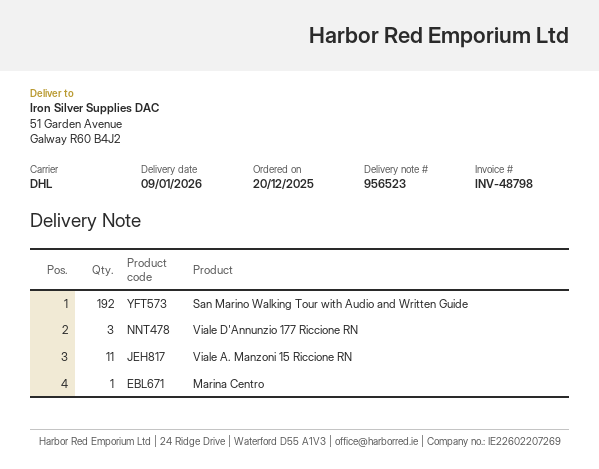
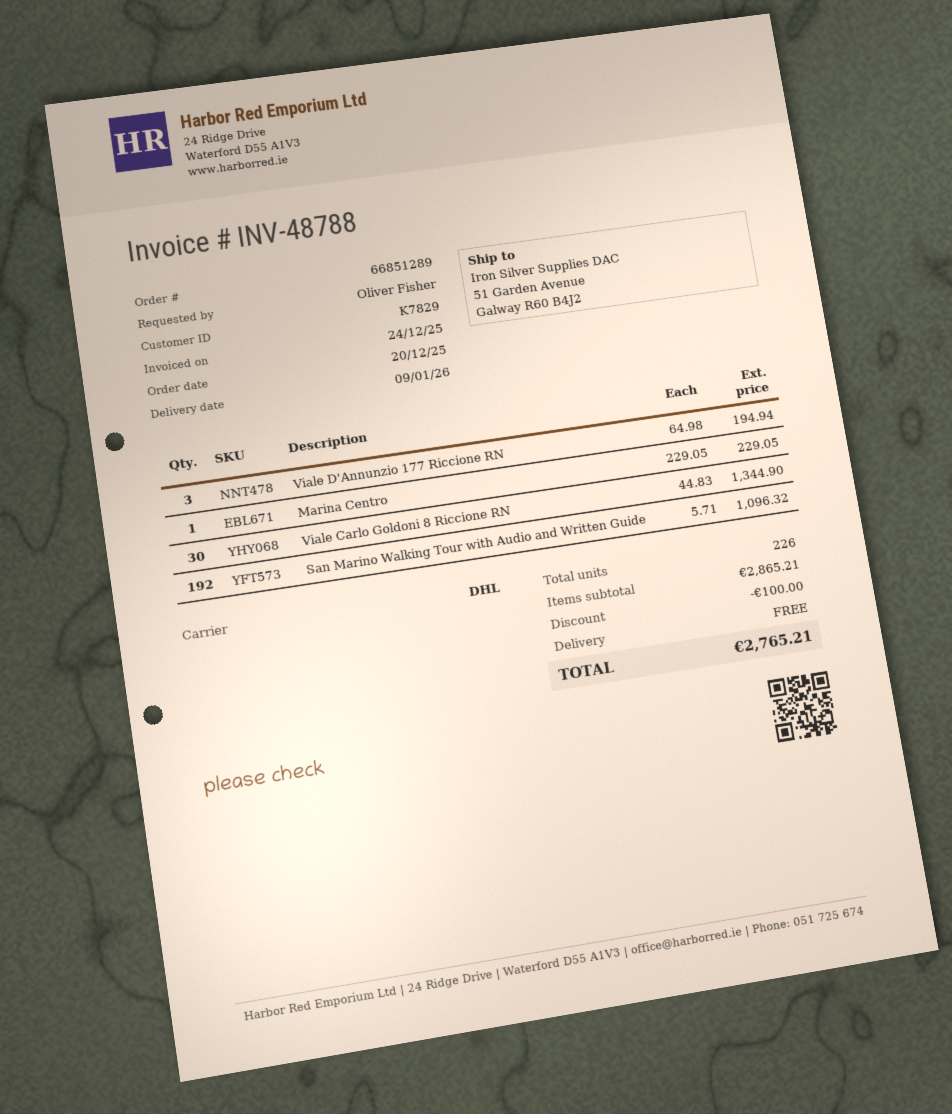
invoice number: INV-48798 -> INV-48788
Viale A. Manzoni 15 Riccione RN: 11 -> none
Viale Carlo Goldoni 8 Riccione RN: none -> 30

